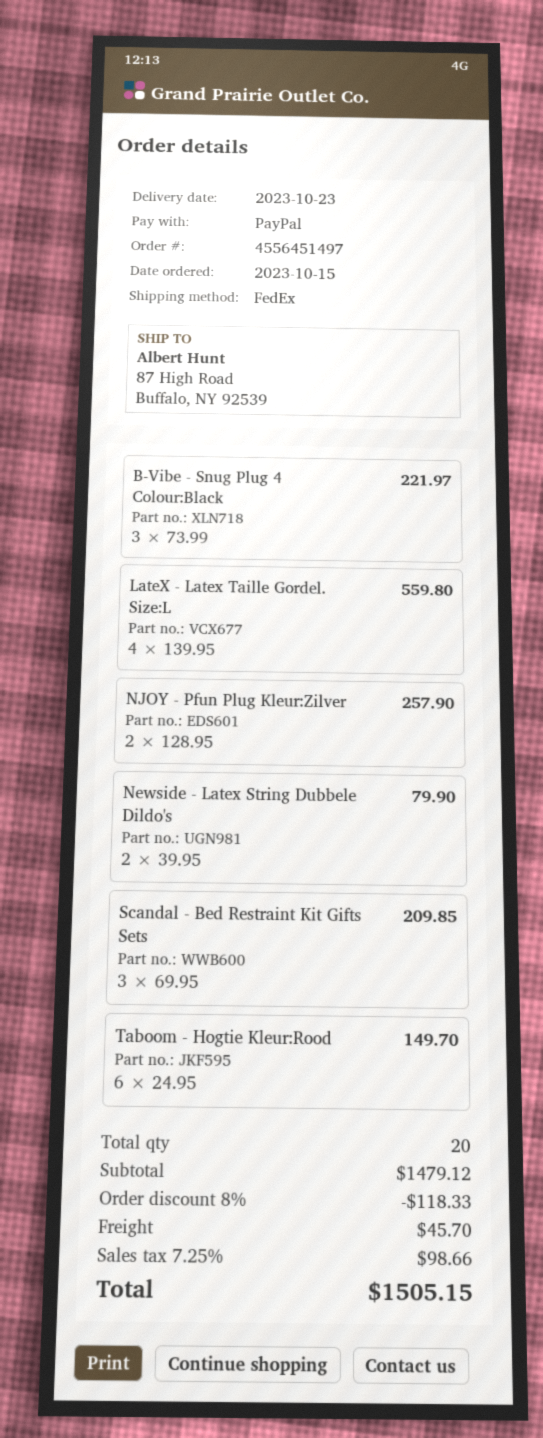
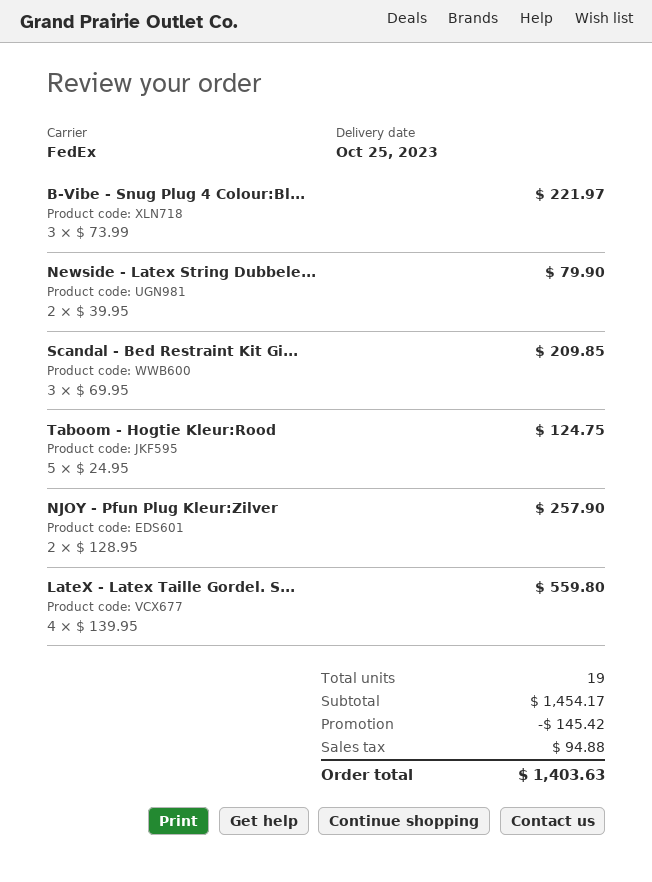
delivery date: 2023-10-23 -> 2023-10-25
Taboom - Hogtie Kleur:Rood: 6 x 24.95 = 149.70 -> 5 x 24.95 = 124.75
total quantity: 20 -> 19
subtotal: 1479.12 -> 1454.17
discount: 118.33 -> 145.42
shipping: 45.70 -> none
tax: 98.66 -> 94.88
total: 1505.15 -> 1403.63

